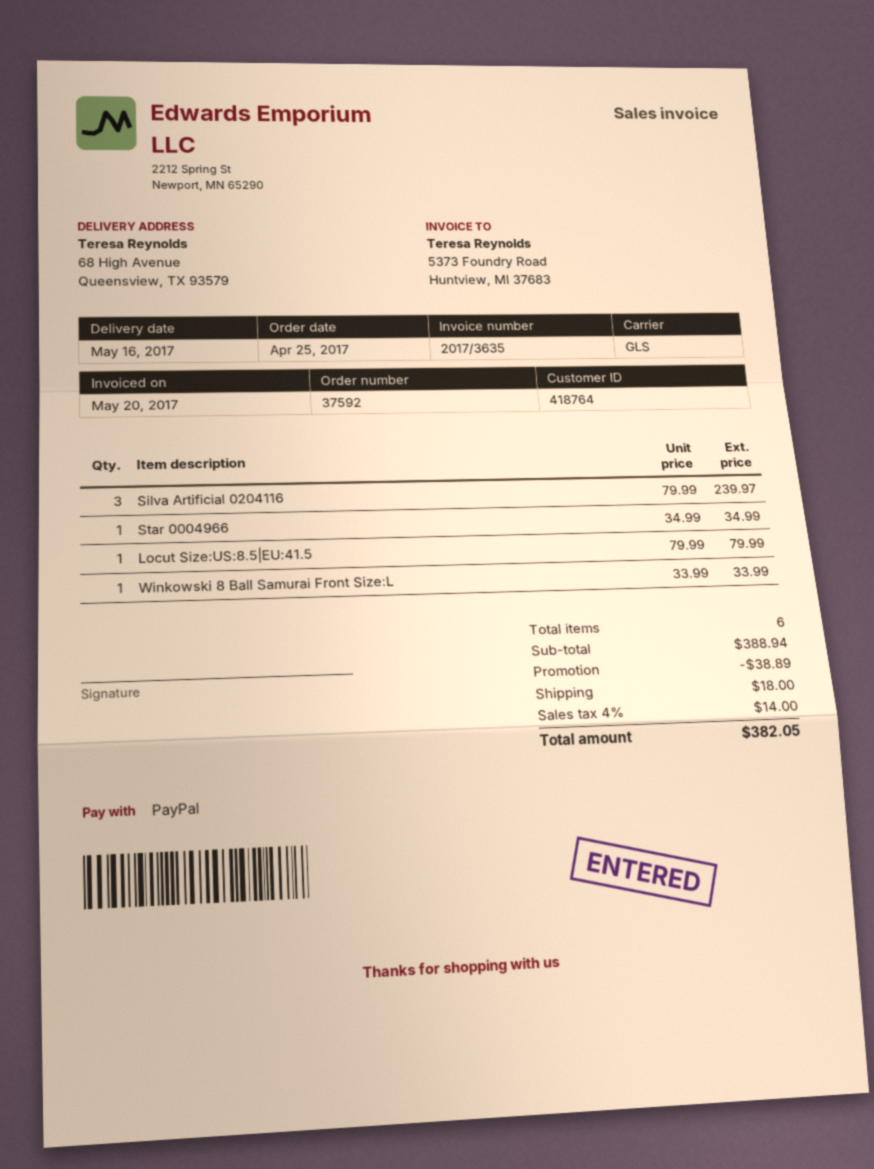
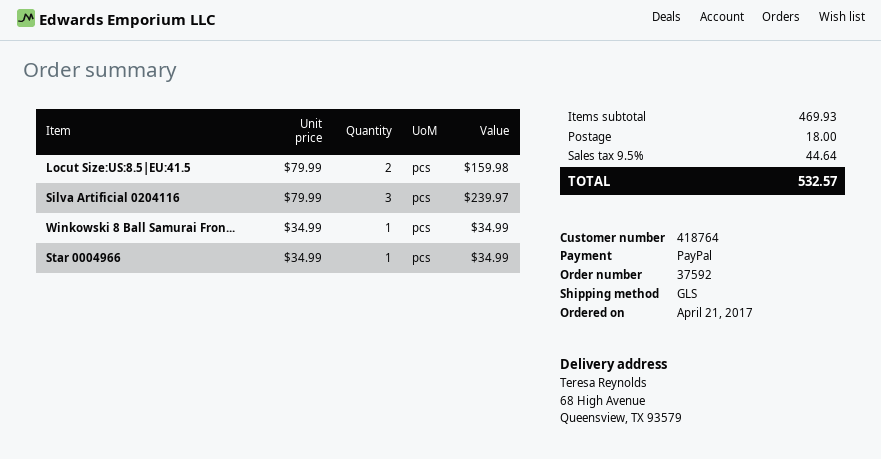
order date: 2017-04-25 -> 2017-04-21
Locut Size:US:8.5|EU:41.5: 1 x 79.99 = 79.99 -> 2 x 79.99 = 159.98
Winkowski 8 Ball Samurai Front Size:L: 1 x 33.99 = 33.99 -> 1 x 34.99 = 34.99
subtotal: 388.94 -> 469.93
discount: 38.89 -> none
tax: 4% = 14.00 -> 9.5% = 44.64
total: 382.05 -> 532.57

